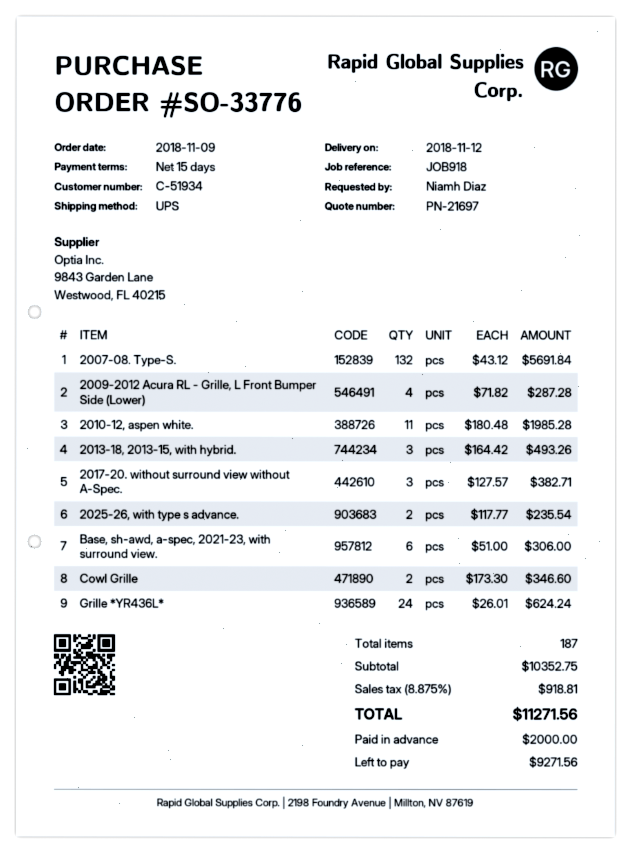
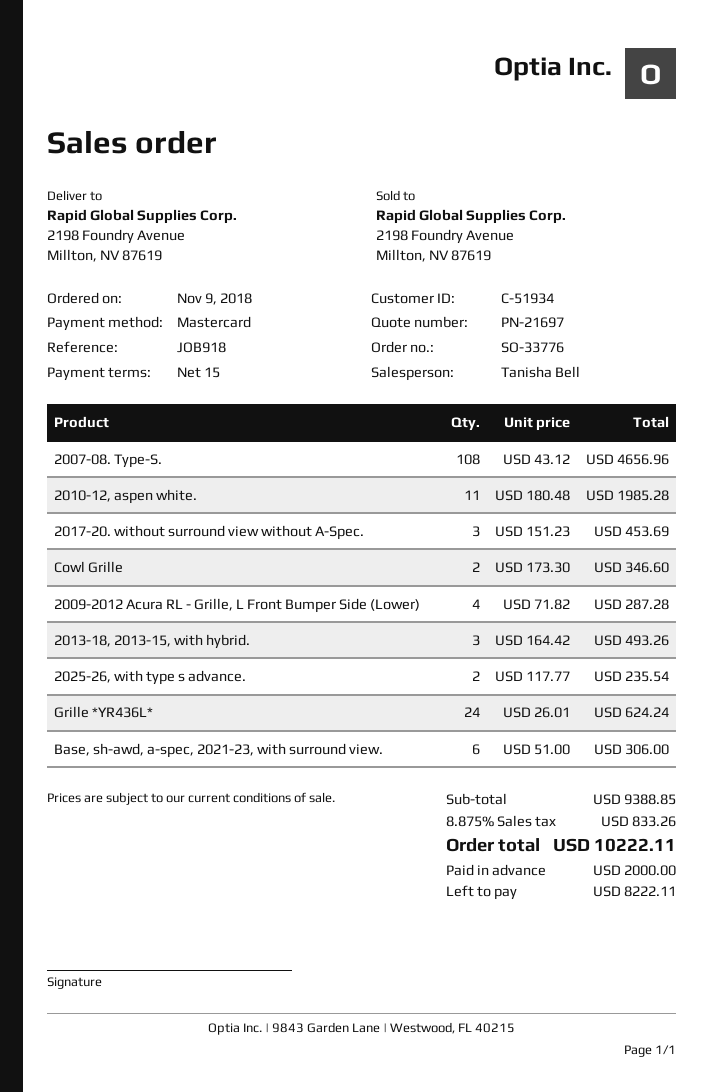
2007-08. Type-S.: 132 x 43.12 = 5691.84 -> 108 x 43.12 = 4656.96
2017-20. without surround view without A-Spec.: 3 x 127.57 = 382.71 -> 3 x 151.23 = 453.69
subtotal: 10352.75 -> 9388.85
tax: 8.875% = 918.81 -> 8.875% = 833.26
total: 11271.56 -> 10222.11
balance: 9271.56 -> 8222.11

